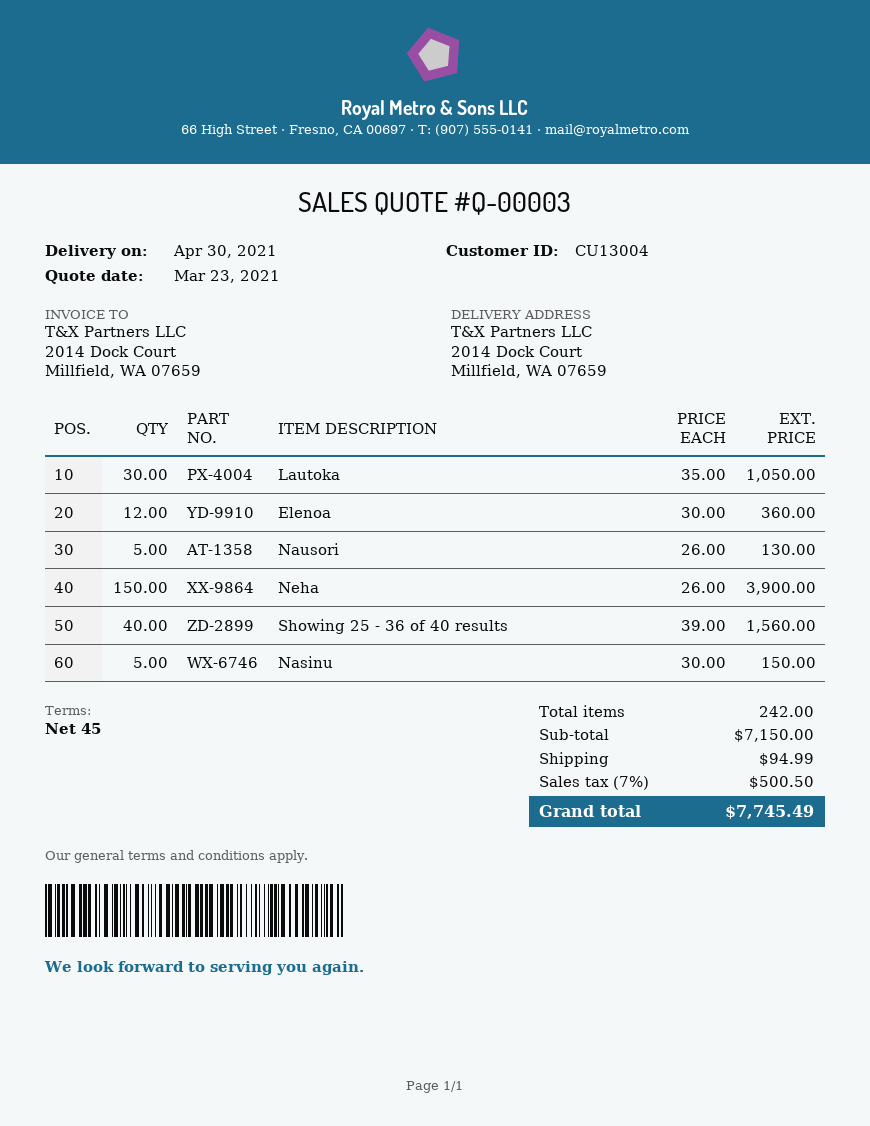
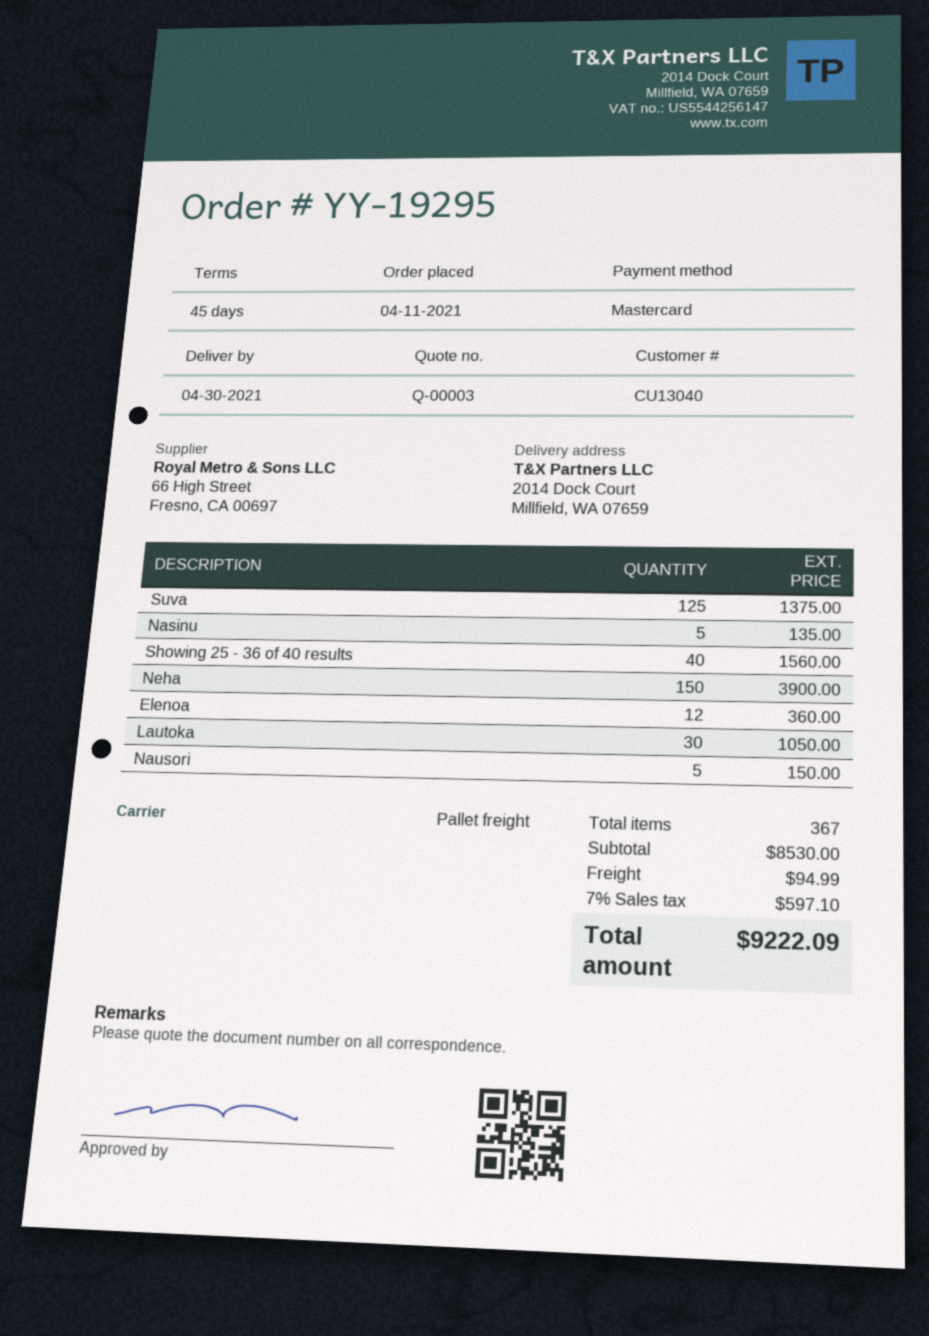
customer number: CU13004 -> CU13040
Nausori: 5 for 130.00 -> 5 for 150.00
Nasinu: 5 for 150.00 -> 5 for 135.00
Suva: none -> 125 for 1375.00
total quantity: 242 -> 367
subtotal: 7150.00 -> 8530.00
tax: 7% = 500.50 -> 7% = 597.10
total: 7745.49 -> 9222.09

